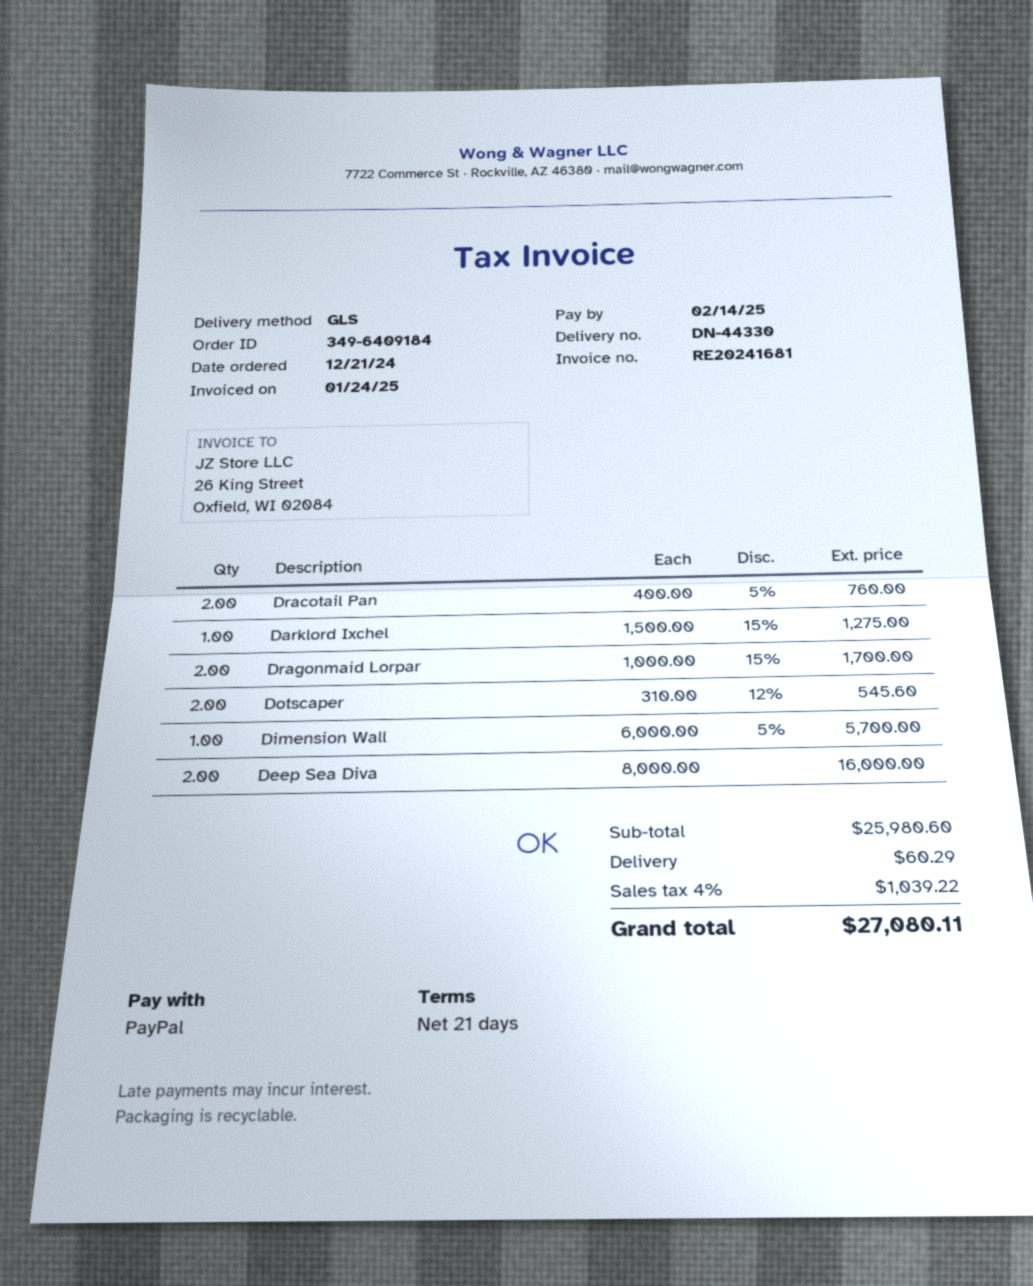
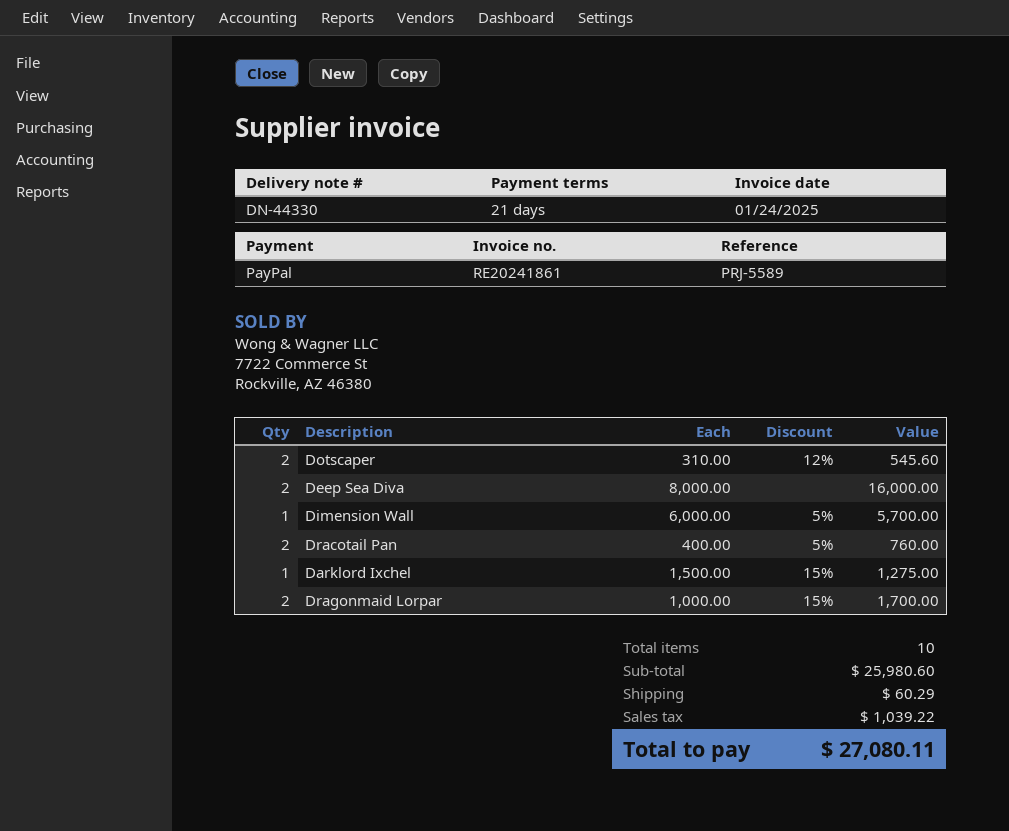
invoice number: RE20241681 -> RE20241861

